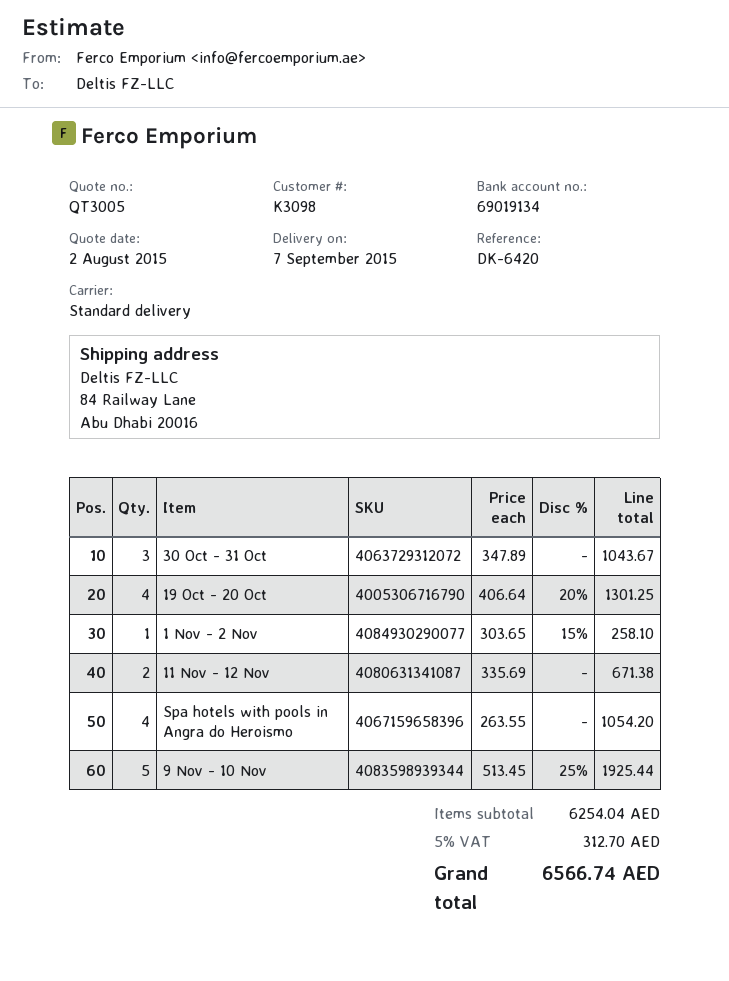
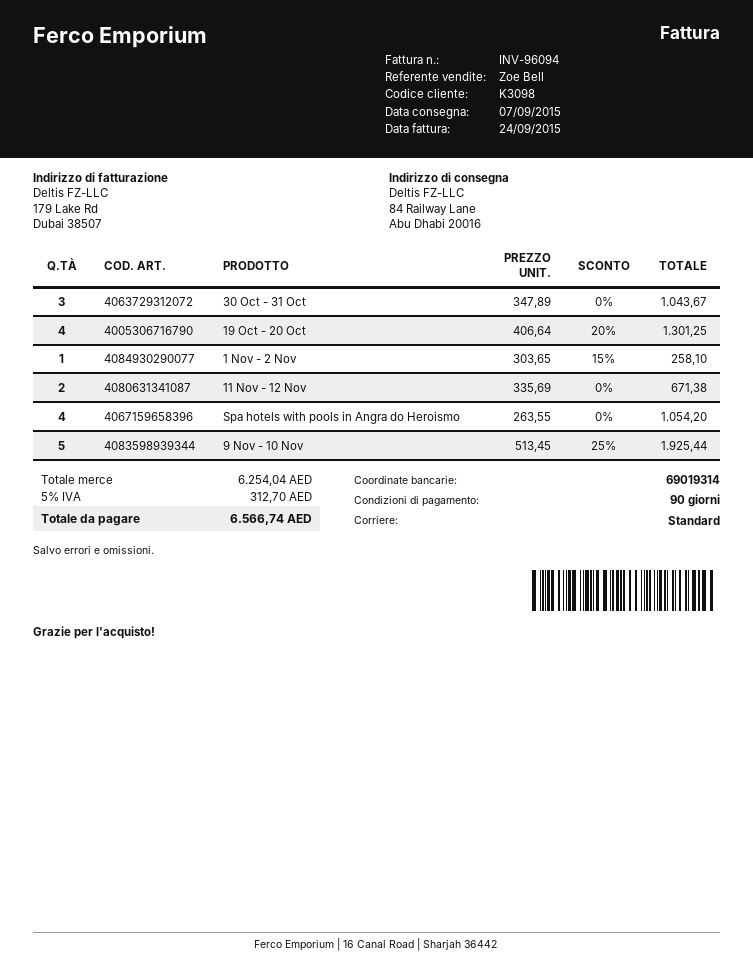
bank account: 69019134 -> 69019314

